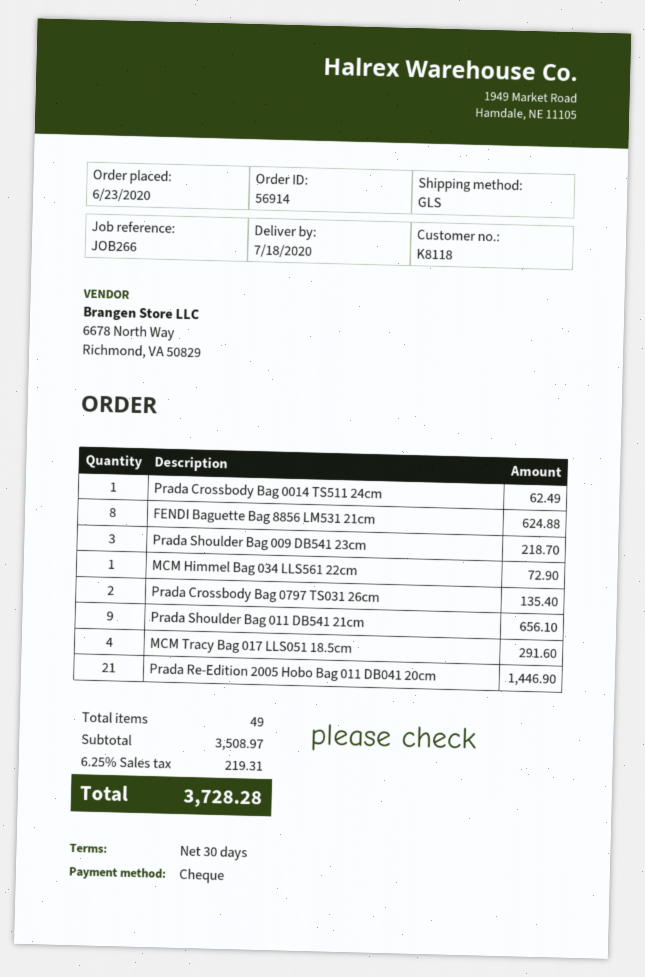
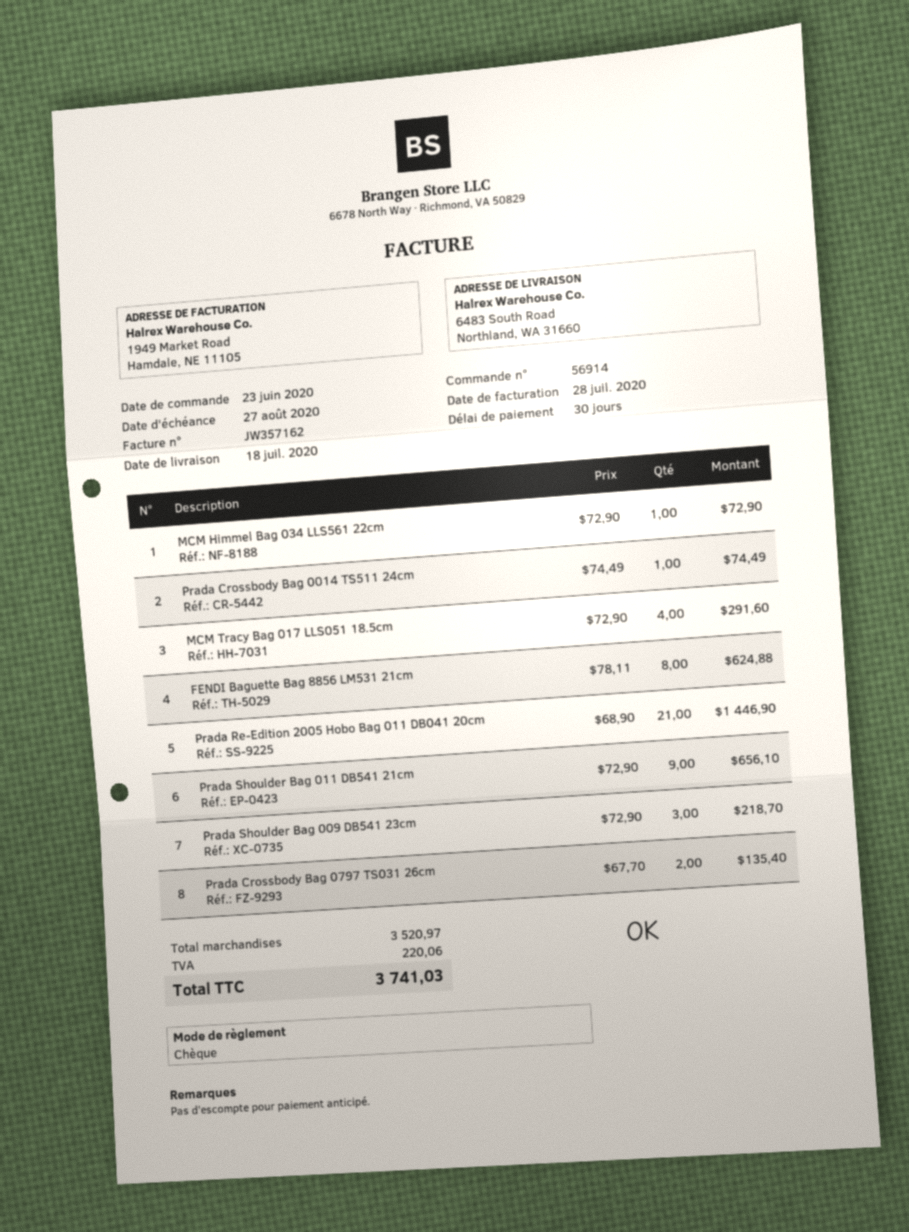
Prada Crossbody Bag 0014 TS511 24cm: 1 for 62.49 -> 1 for 74.49
subtotal: 3508.97 -> 3520.97
tax: 219.31 -> 220.06
total: 3728.28 -> 3741.03

